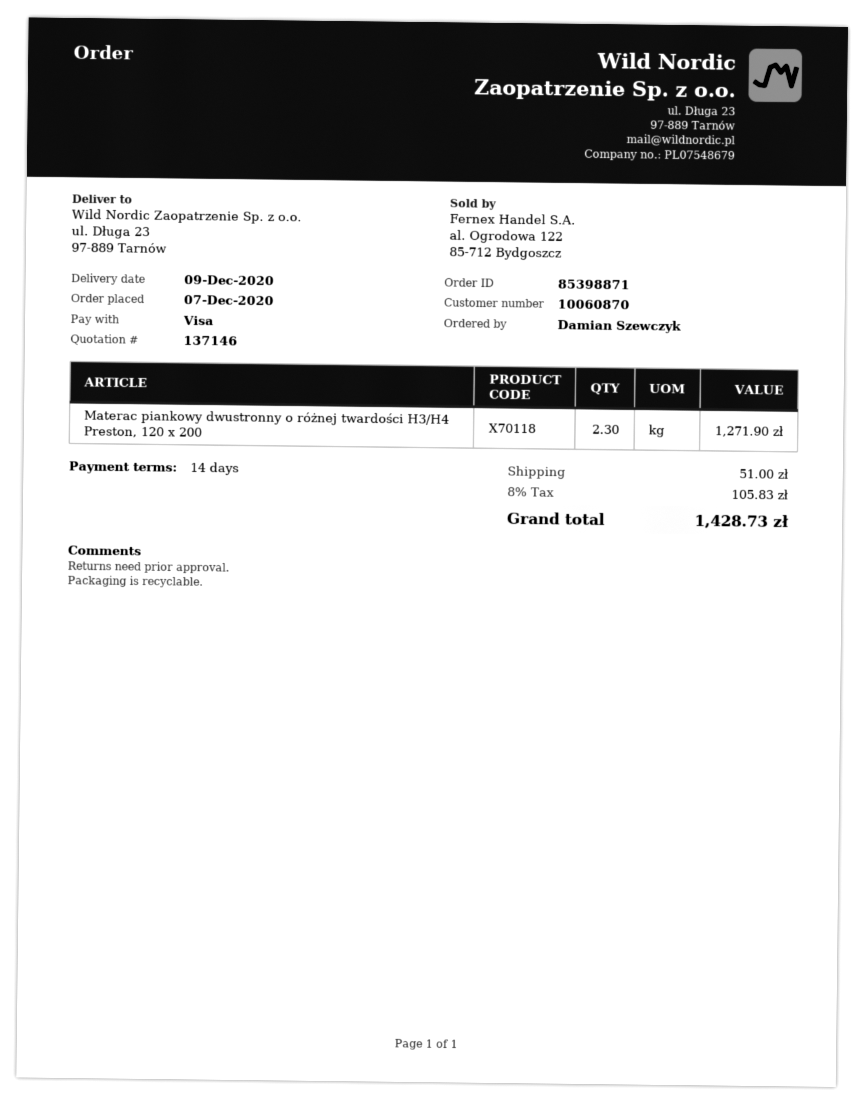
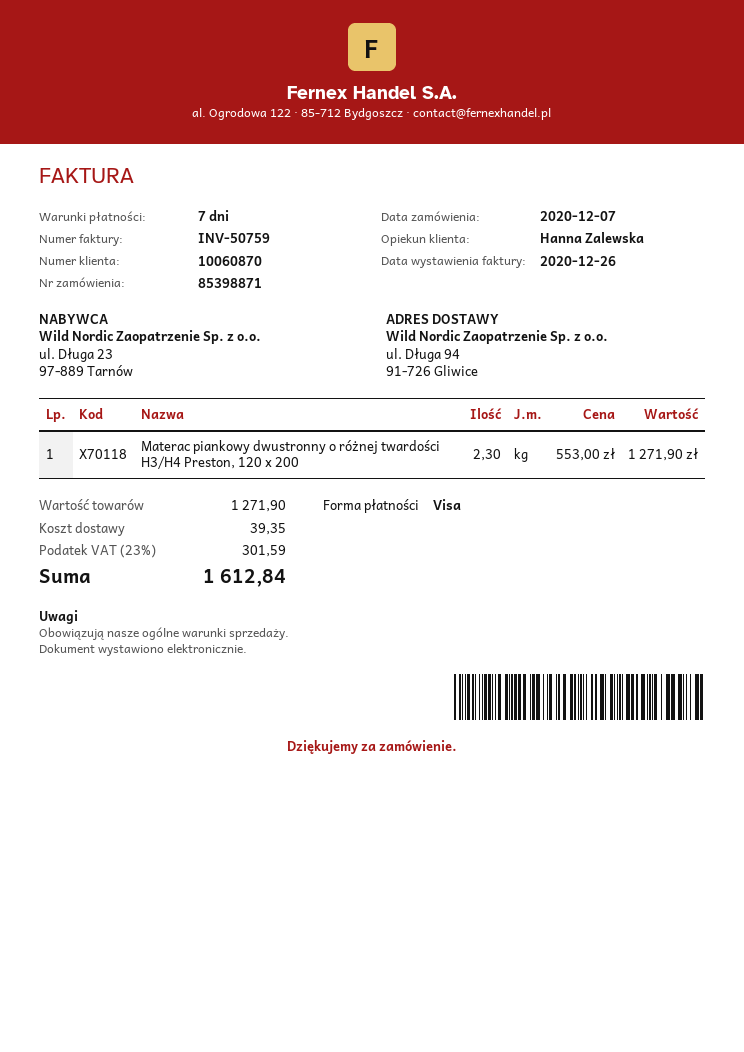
payment terms: 14 days -> 7 days
ship to: ul. Długa 23, 97-889 Tarnów -> ul. Długa 94, 91-726 Gliwice
shipping: 51.00 -> 39.35
tax: 8% = 105.83 -> 23% = 301.59
total: 1428.73 -> 1612.84

